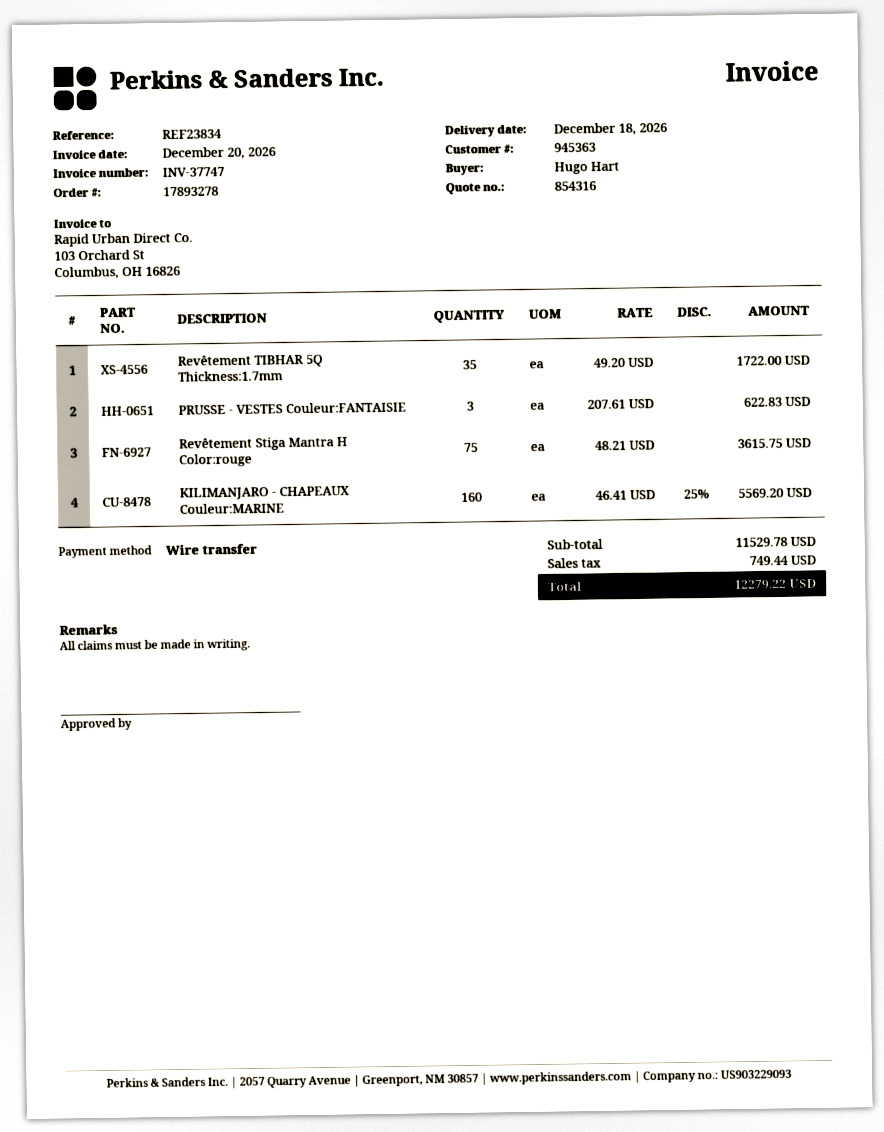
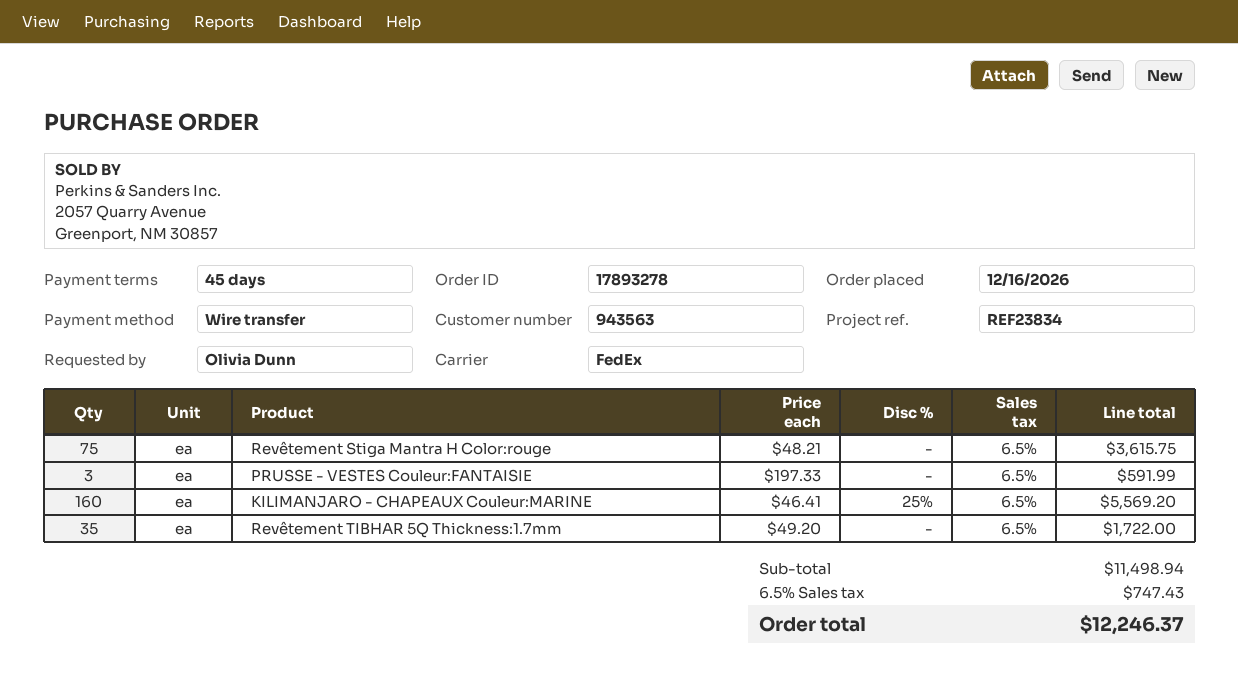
customer number: 945363 -> 943563
ordered by: Hugo Hart -> Olivia Dunn
PRUSSE - VESTES Couleur:FANTAISIE: 3 x 207.61 = 622.83 -> 3 x 197.33 = 591.99
subtotal: 11529.78 -> 11498.94
tax: 749.44 -> 747.43
total: 12279.22 -> 12246.37

